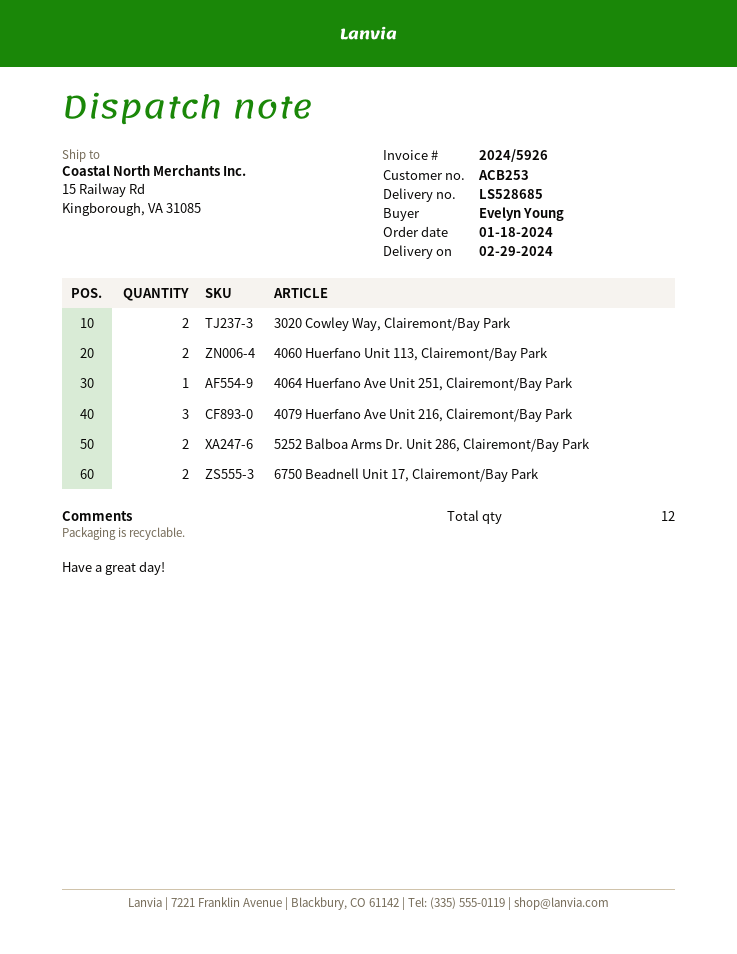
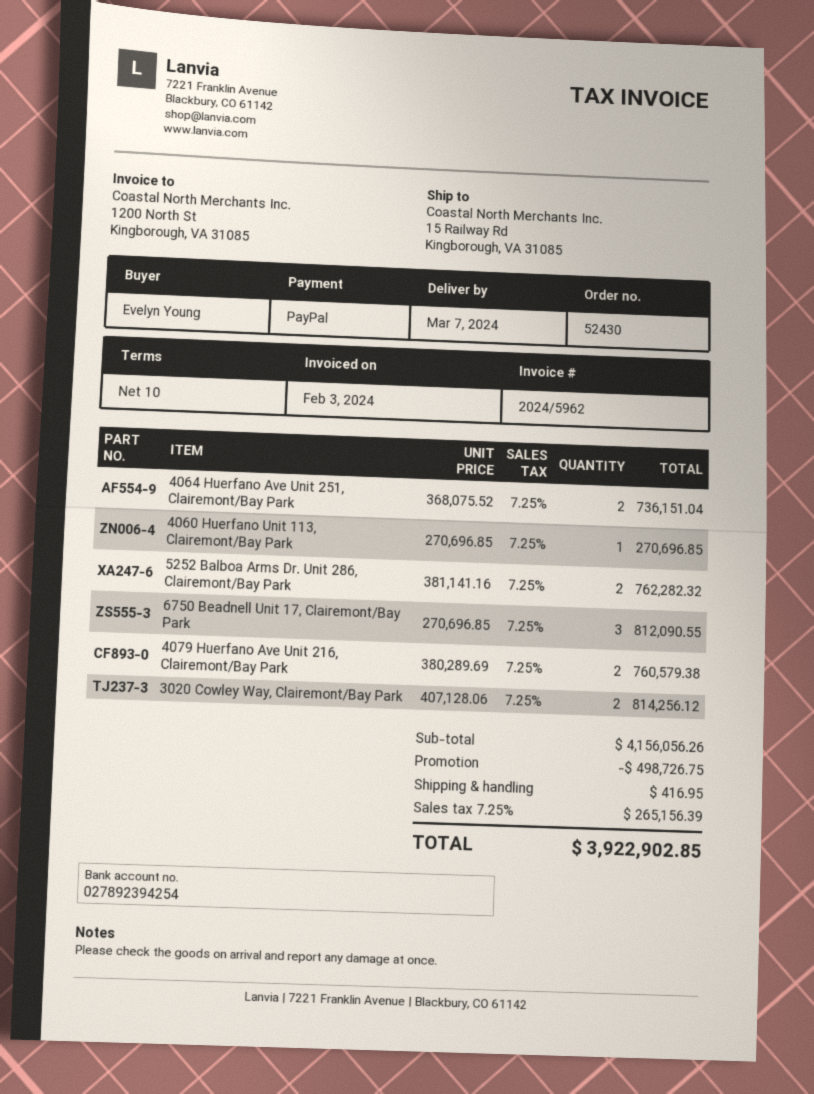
delivery date: 2024-02-29 -> 2024-03-07
invoice number: 2024/5926 -> 2024/5962
4060 Huerfano Unit 113, Clairemont/Bay Park: 2 -> 1
4064 Huerfano Ave Unit 251, Clairemont/Bay Park: 1 -> 2
4079 Huerfano Ave Unit 216, Clairemont/Bay Park: 3 -> 2
6750 Beadnell Unit 17, Clairemont/Bay Park: 2 -> 3

